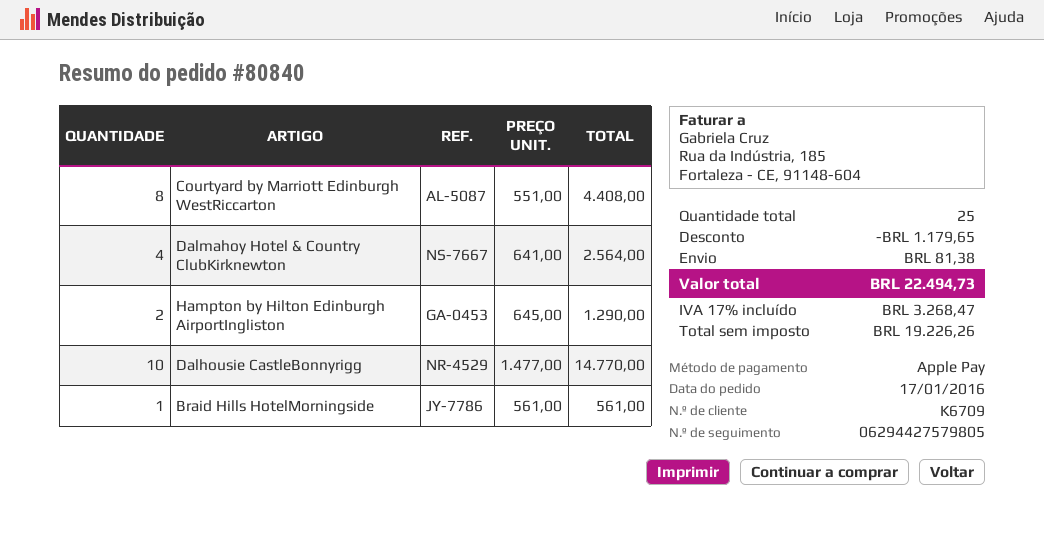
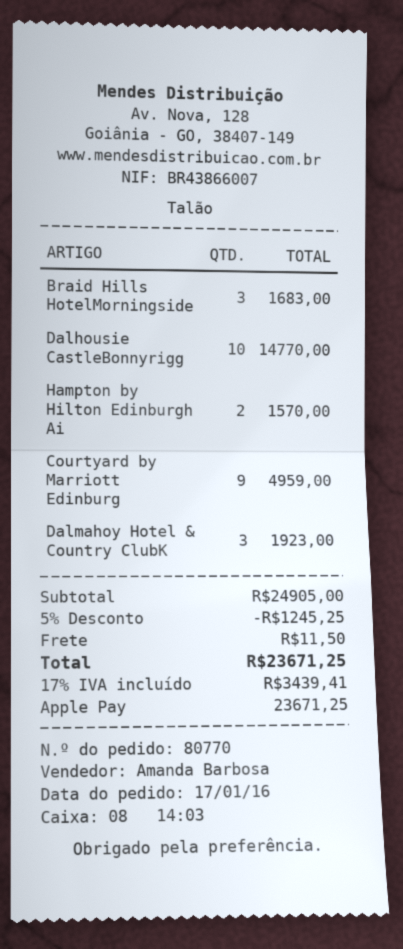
order number: 80840 -> 80770
Courtyard by Marriott Edinburgh WestRiccarton: 8 for 4408.00 -> 9 for 4959.00
Dalmahoy Hotel & Country ClubKirknewton: 4 for 2564.00 -> 3 for 1923.00
Hampton by Hilton Edinburgh AirportIngliston: 2 for 1290.00 -> 2 for 1570.00
Braid Hills HotelMorningside: 1 for 561.00 -> 3 for 1683.00
discount: 1179.65 -> 1245.25
shipping: 81.38 -> 11.50
tax: 17% = 3268.47 -> 17% = 3439.41
total: 22494.73 -> 23671.25

